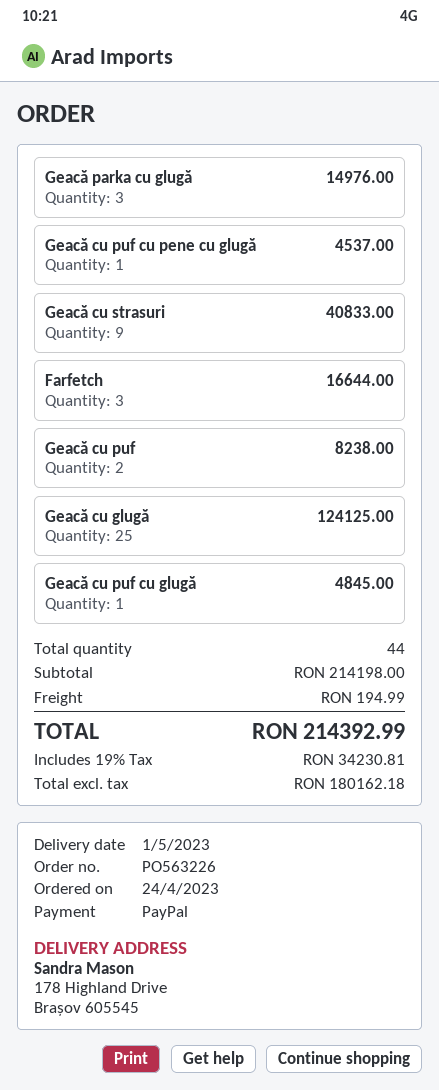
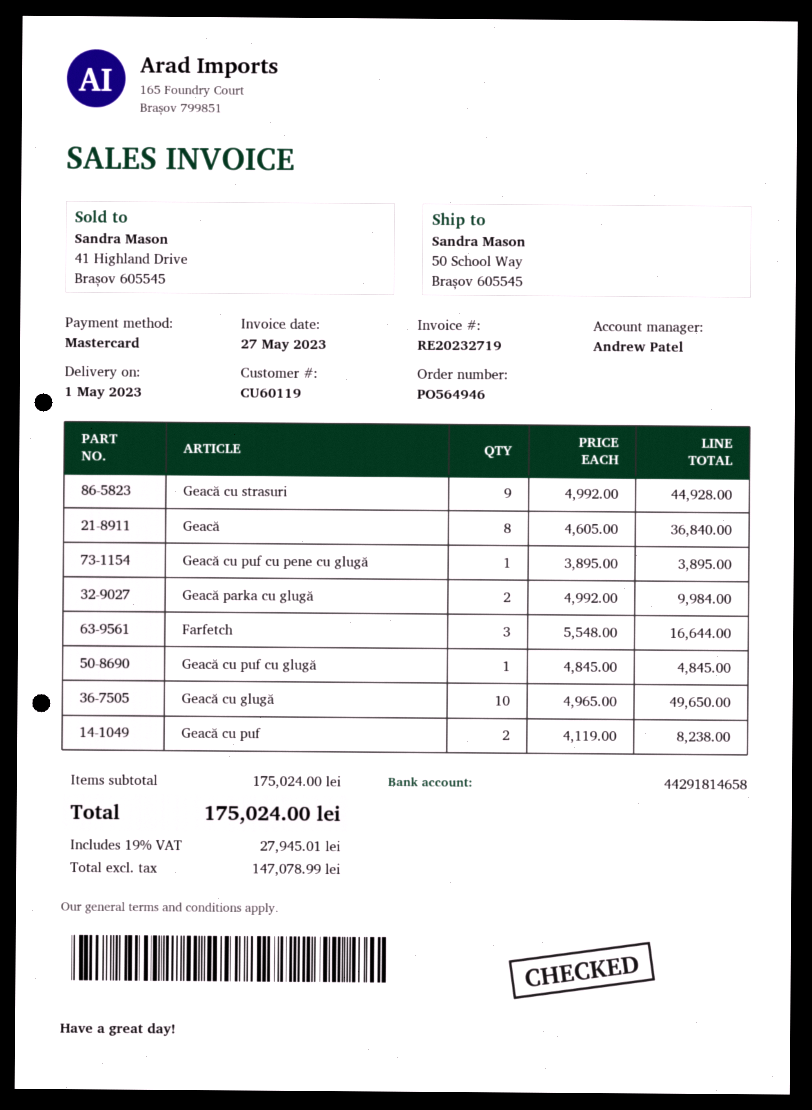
order number: PO563226 -> PO564946
payment method: PayPal -> Mastercard
ship to: 178 Highland Drive, Brașov 605545 -> 50 School Way, Brașov 605545
Geacă parka cu glugă: 3 for 14976.00 -> 2 for 9984.00
Geacă cu puf cu pene cu glugă: 1 for 4537.00 -> 1 for 3895.00
Geacă cu strasuri: 9 for 40833.00 -> 9 for 44928.00
Geacă cu glugă: 25 for 124125.00 -> 10 for 49650.00
Geacă: none -> 8 for 36840.00
subtotal: 214198.00 -> 175024.00
shipping: 194.99 -> none
net: 180162.18 -> 147078.99
tax: 19% = 34230.81 -> 19% = 27945.01
total: 214392.99 -> 175024.00

